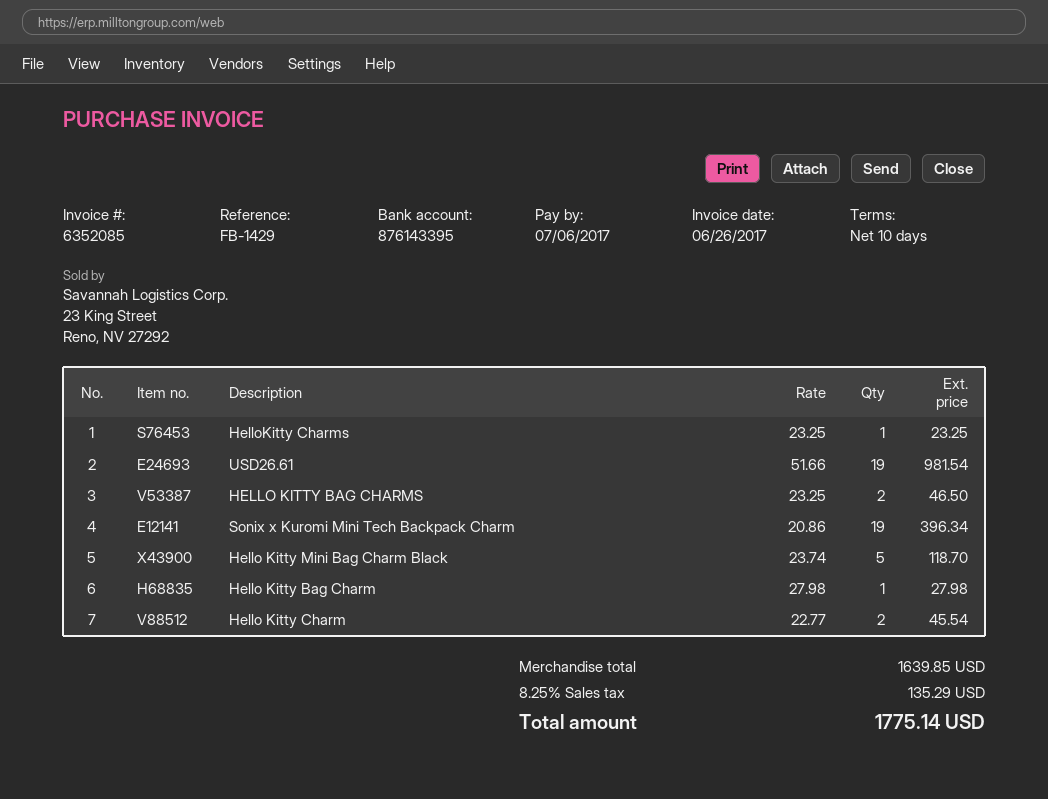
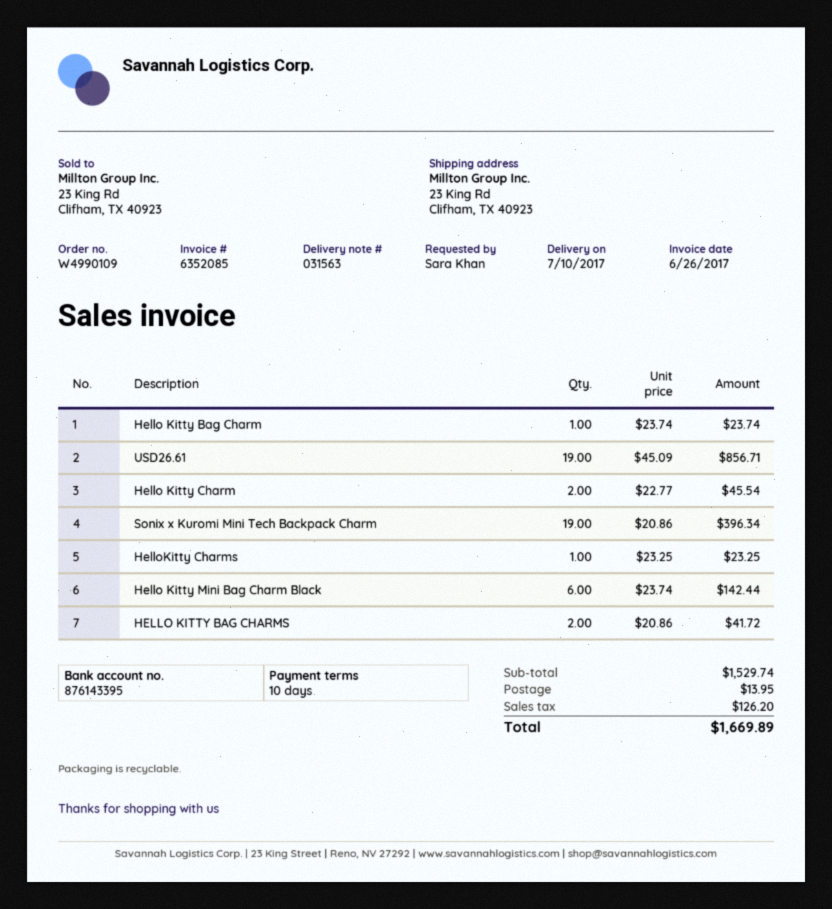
USD26.61: 19 x 51.66 = 981.54 -> 19 x 45.09 = 856.71
HELLO KITTY BAG CHARMS: 2 x 23.25 = 46.50 -> 2 x 20.86 = 41.72
Hello Kitty Mini Bag Charm Black: 5 x 23.74 = 118.70 -> 6 x 23.74 = 142.44
Hello Kitty Bag Charm: 1 x 27.98 = 27.98 -> 1 x 23.74 = 23.74
subtotal: 1639.85 -> 1529.74
shipping: none -> 13.95
tax: 135.29 -> 126.20
total: 1775.14 -> 1669.89

